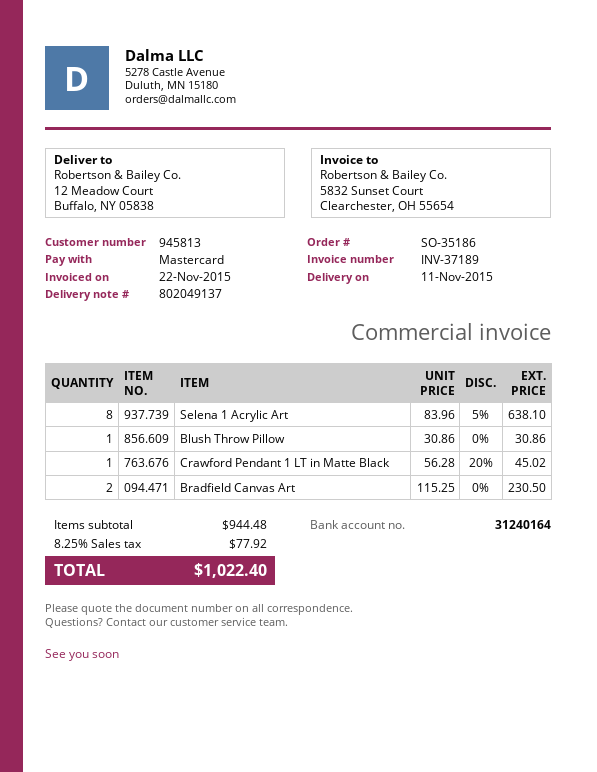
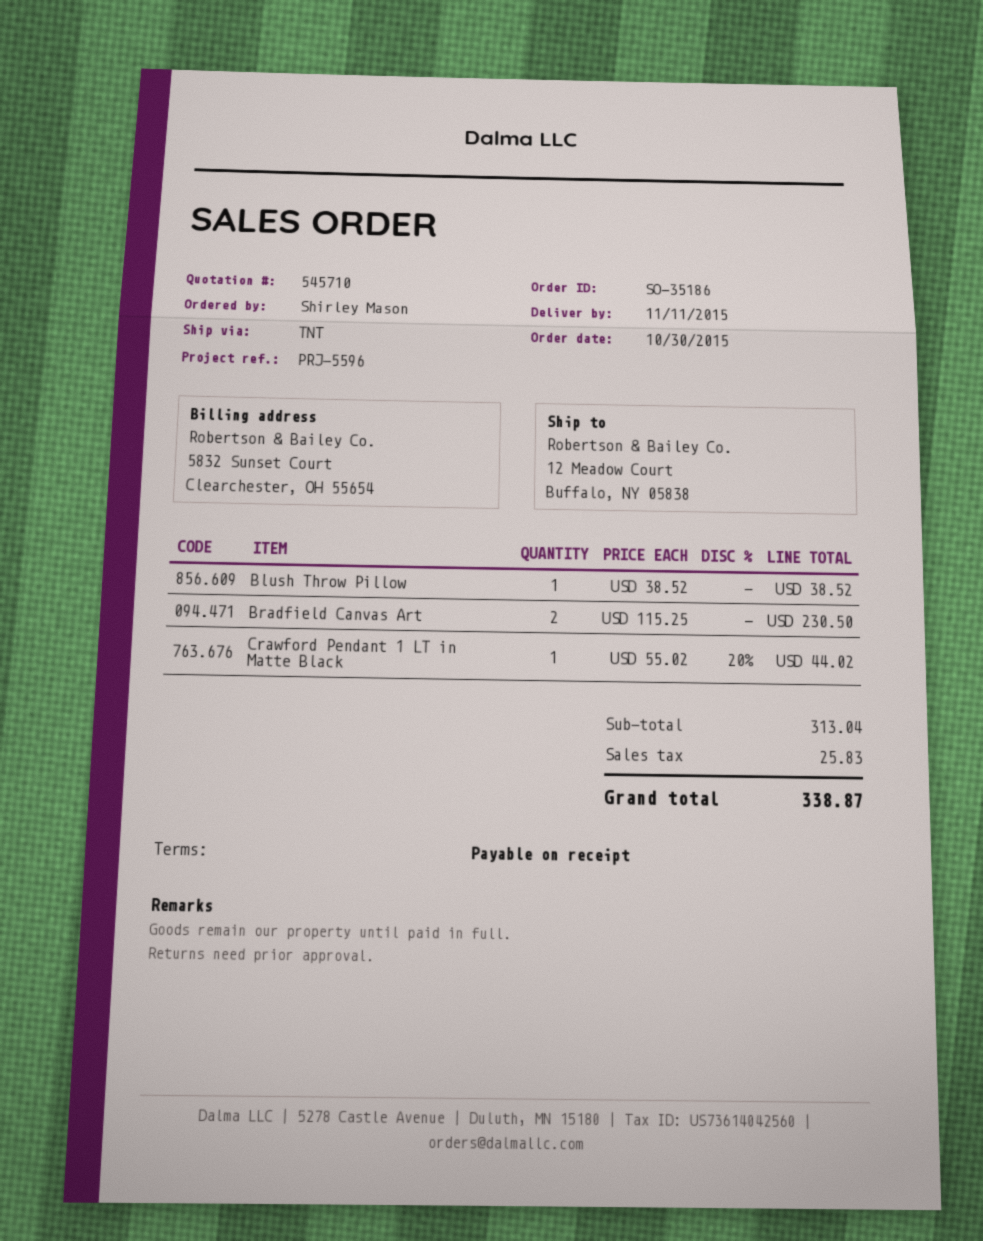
Selena 1 Acrylic Art: 8 x 83.96 - 5% = 638.10 -> none
Blush Throw Pillow: 1 x 30.86 = 30.86 -> 1 x 38.52 = 38.52
Crawford Pendant 1 LT in Matte Black: 1 x 56.28 - 20% = 45.02 -> 1 x 55.02 - 20% = 44.02
subtotal: 944.48 -> 313.04
tax: 77.92 -> 25.83
total: 1022.40 -> 338.87

